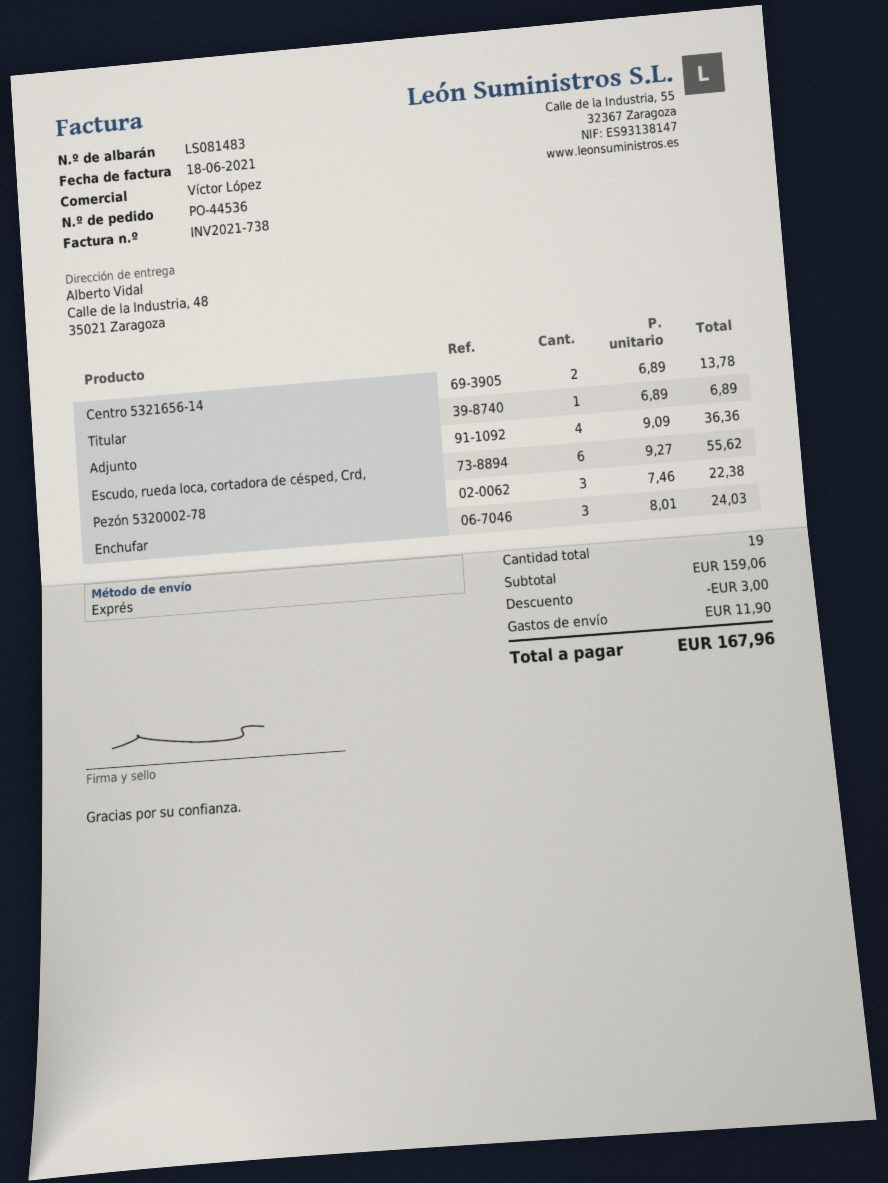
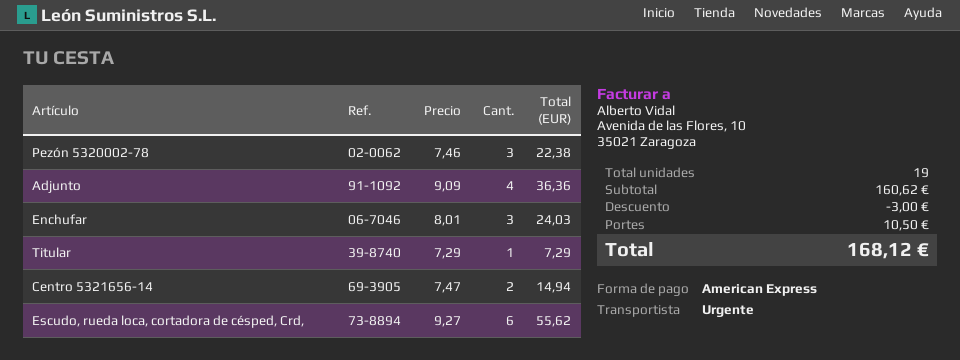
Centro 5321656-14: 2 x 6.89 = 13.78 -> 2 x 7.47 = 14.94
Titular: 1 x 6.89 = 6.89 -> 1 x 7.29 = 7.29
subtotal: 159.06 -> 160.62
shipping: 11.90 -> 10.50
total: 167.96 -> 168.12

